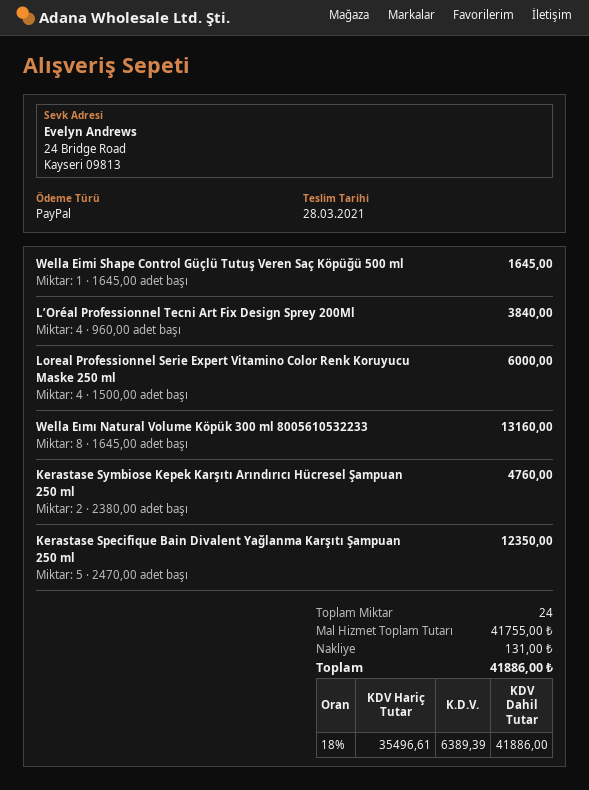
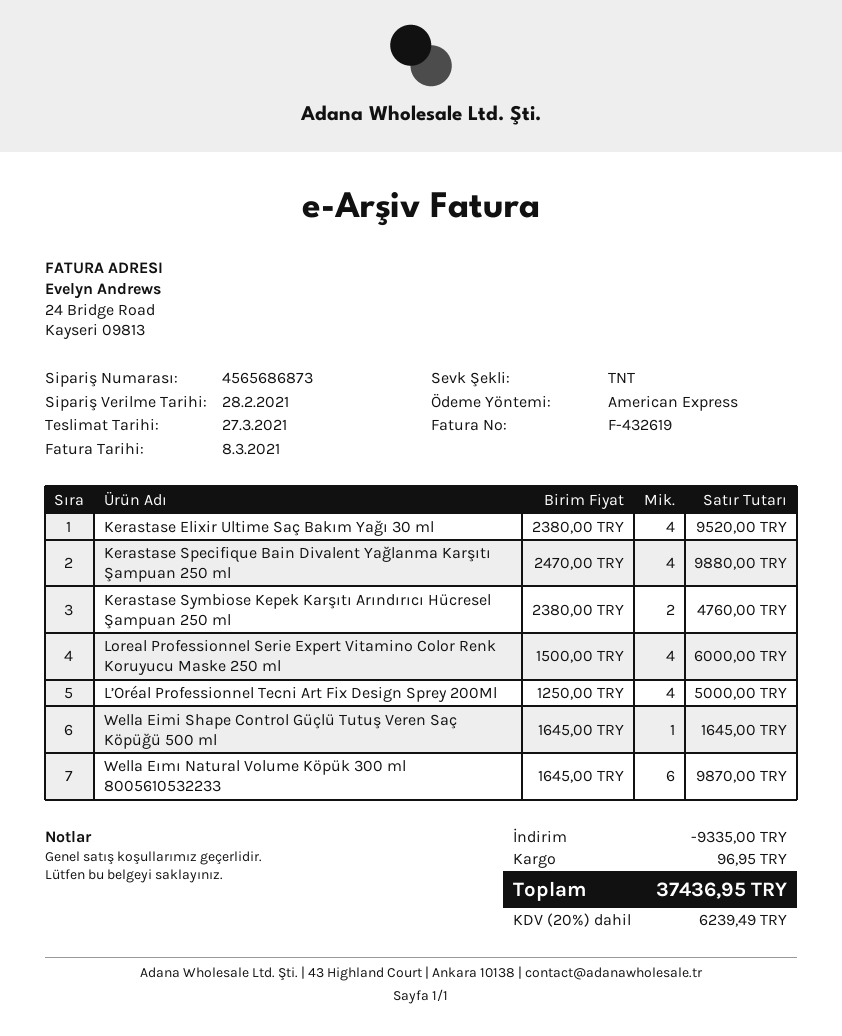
delivery date: 2021-03-28 -> 2021-03-27
payment method: PayPal -> American Express
L’Oréal Professionnel Tecni Art Fix Design Sprey 200Ml: 4 x 960.00 = 3840.00 -> 4 x 1250.00 = 5000.00
Wella Eımı Natural Volume Köpük 300 ml 8005610532233: 8 x 1645.00 = 13160.00 -> 6 x 1645.00 = 9870.00
Kerastase Specifique Bain Divalent Yağlanma Karşıtı Şampuan 250 ml: 5 x 2470.00 = 12350.00 -> 4 x 2470.00 = 9880.00
Kerastase Elixir Ultime Saç Bakım Yağı 30 ml: none -> 4 x 2380.00 = 9520.00
discount: none -> 9335.00
shipping: 131.00 -> 96.95
tax: 18% = 6389.39 -> 20% = 6239.49
total: 41886.00 -> 37436.95

